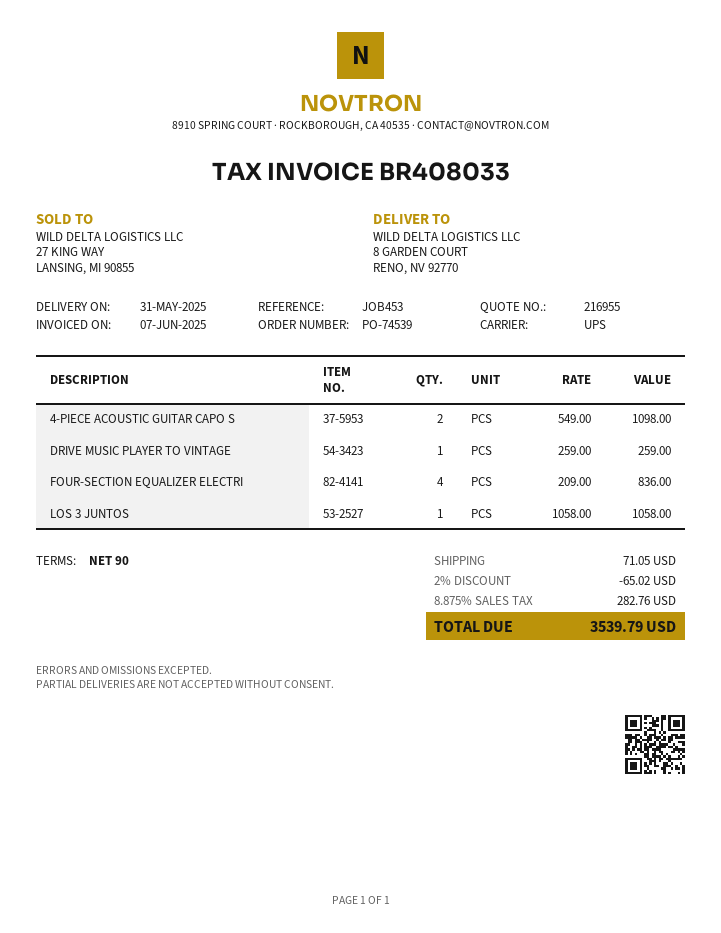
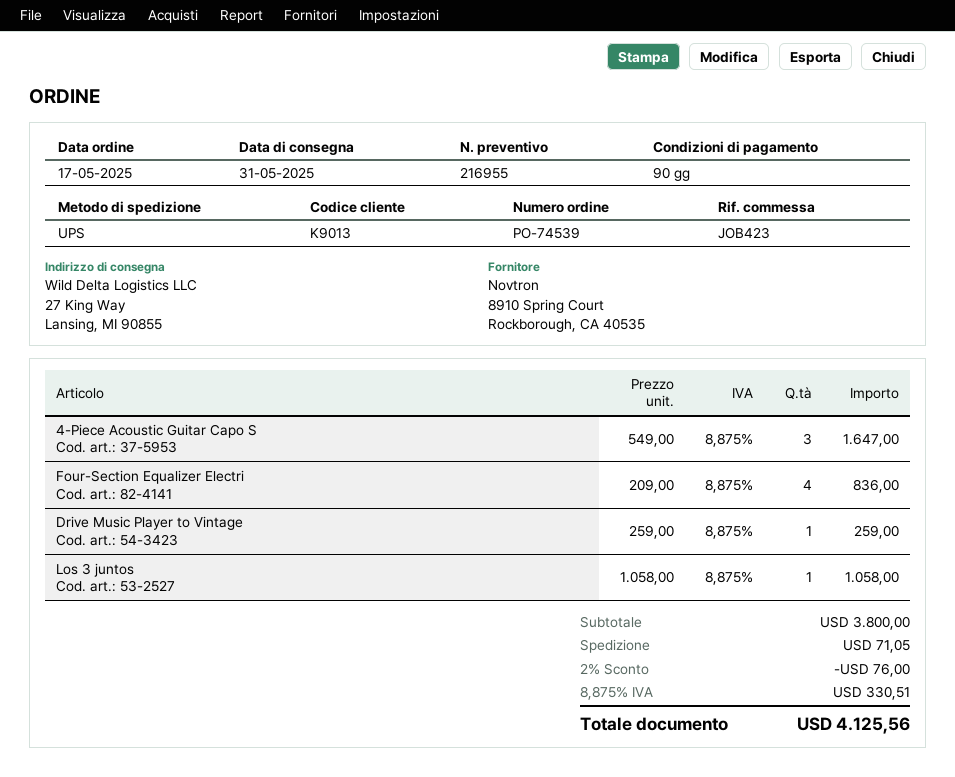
reference: JOB453 -> JOB423
ship to: 8 GARDEN COURT, RENO, NV 92770 -> 27 King Way, Lansing, MI 90855
4-PIECE ACOUSTIC GUITAR CAPO S: 2 x 549.00 = 1098.00 -> 3 x 549.00 = 1647.00
discount: 2% = 65.02 -> 2% = 76.00
tax: 8.875% = 282.76 -> 8.875% = 330.51
total: 3539.79 -> 4125.56

